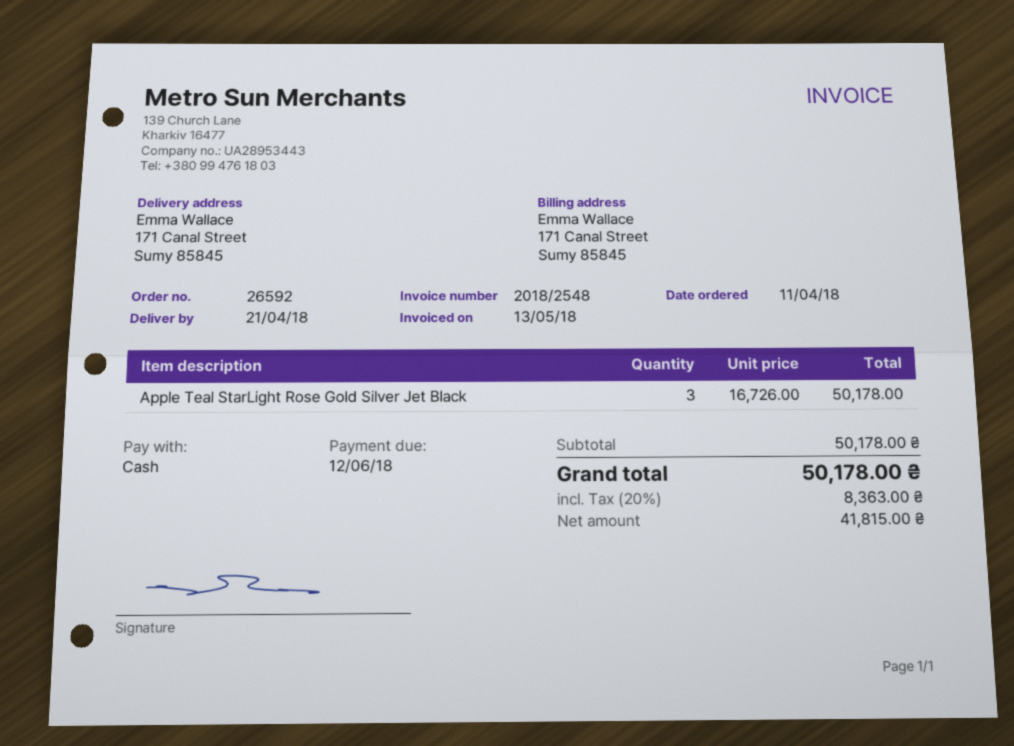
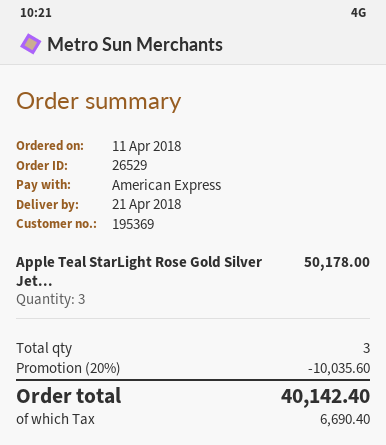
order number: 26592 -> 26529
payment method: cash -> American Express
discount: none -> 20% = 10035.60
tax: 8363.00 -> 6690.40
total: 50178.00 -> 40142.40

